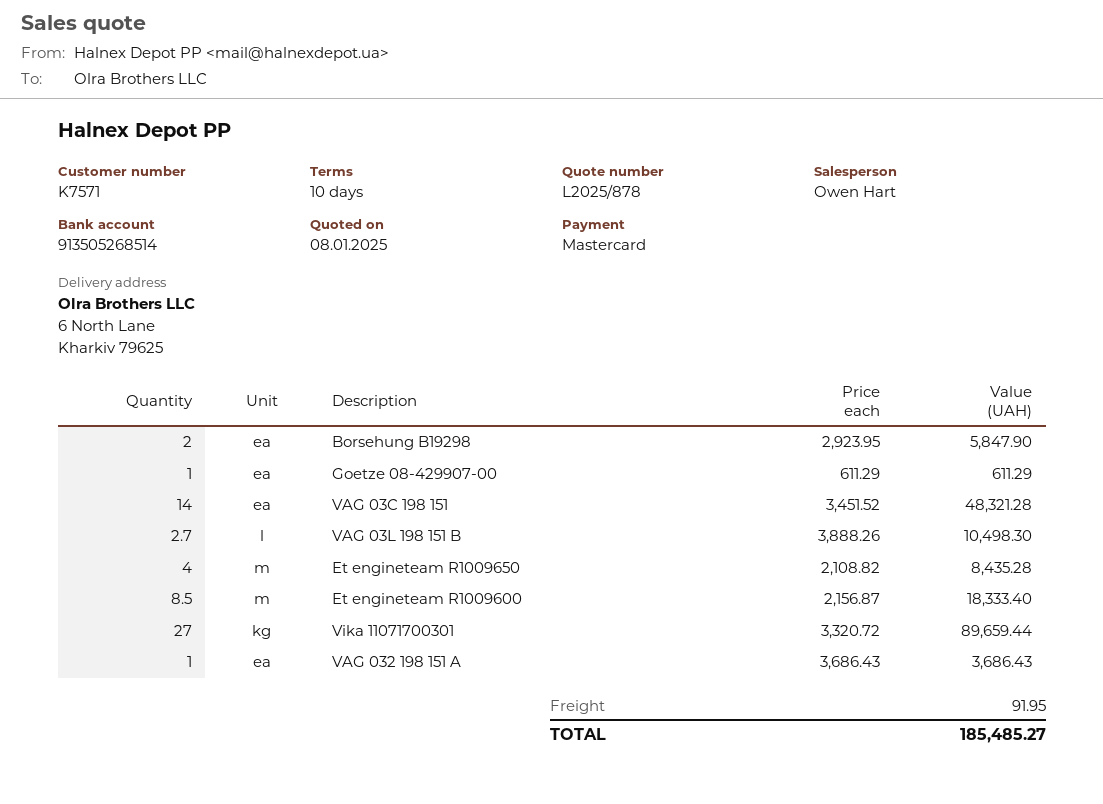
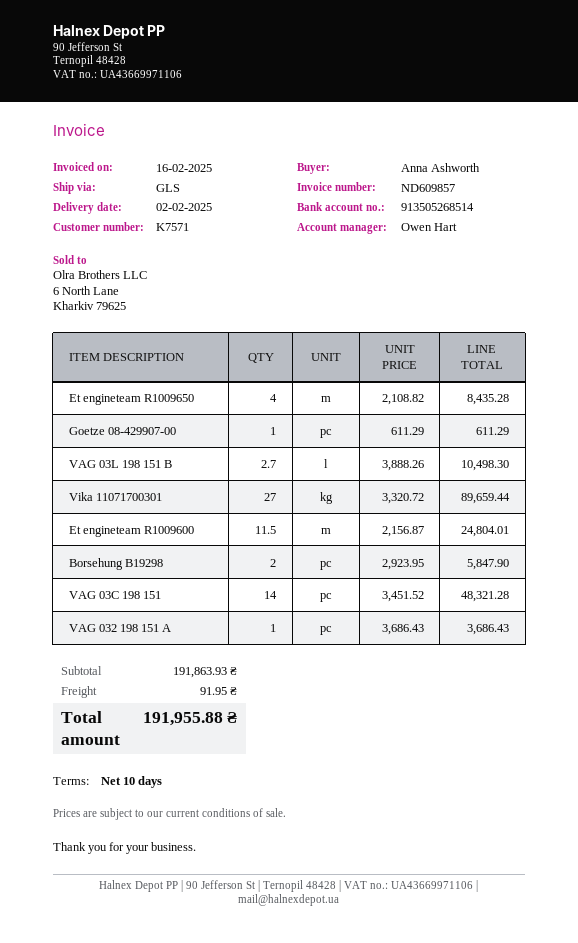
Et engineteam R1009600: 8.5 x 2156.87 = 18333.40 -> 11.5 x 2156.87 = 24804.01
total: 185485.27 -> 191955.88

